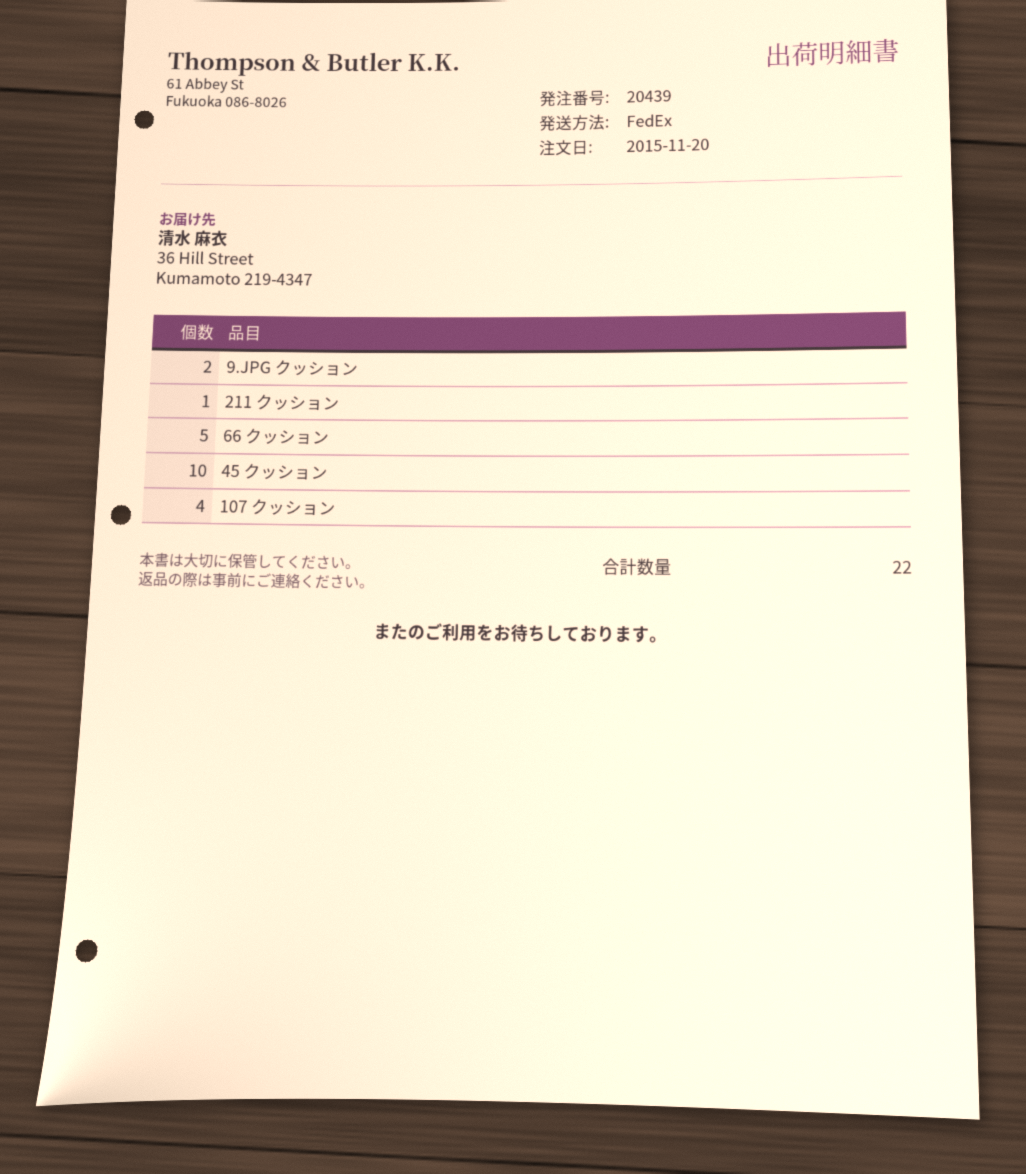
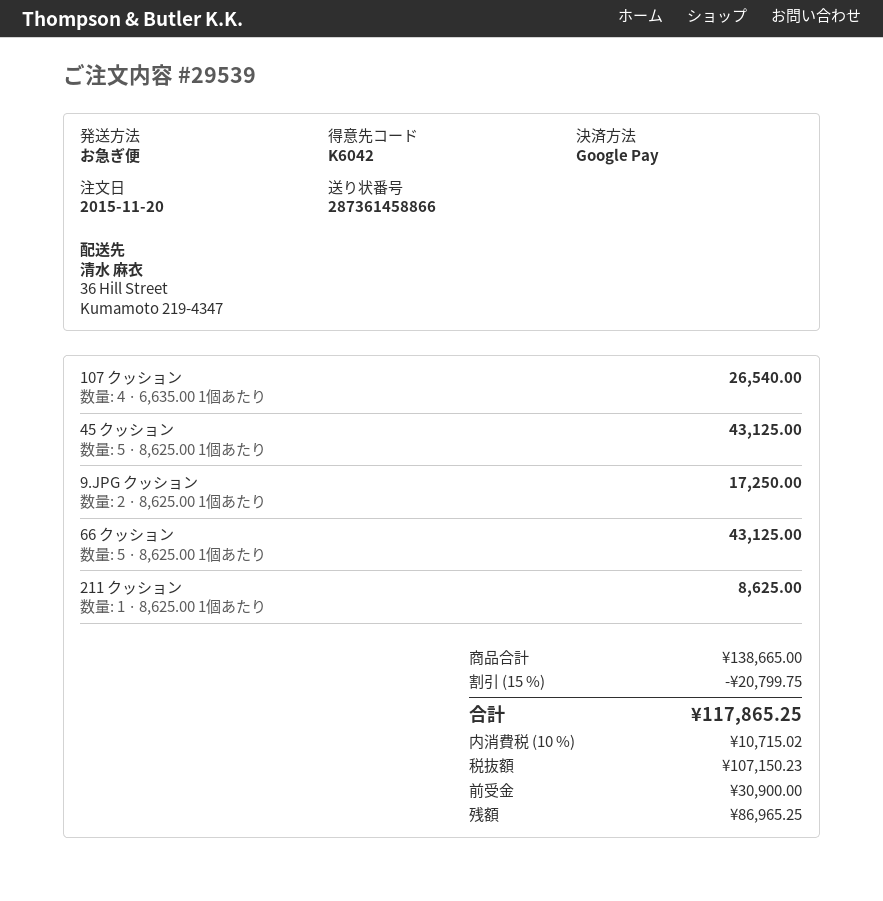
order number: 20439 -> 29539
shipping method: FedEx -> express
45 クッション: 10 -> 5

